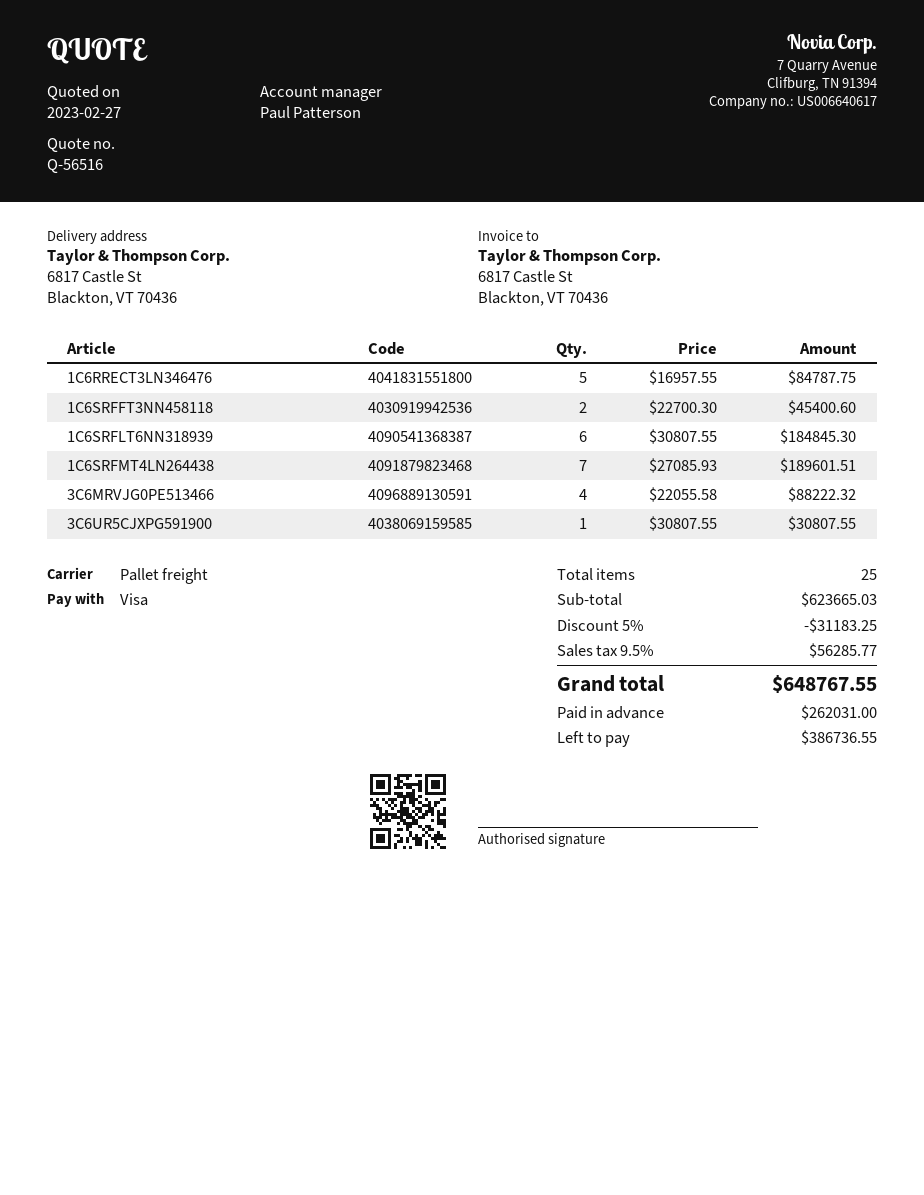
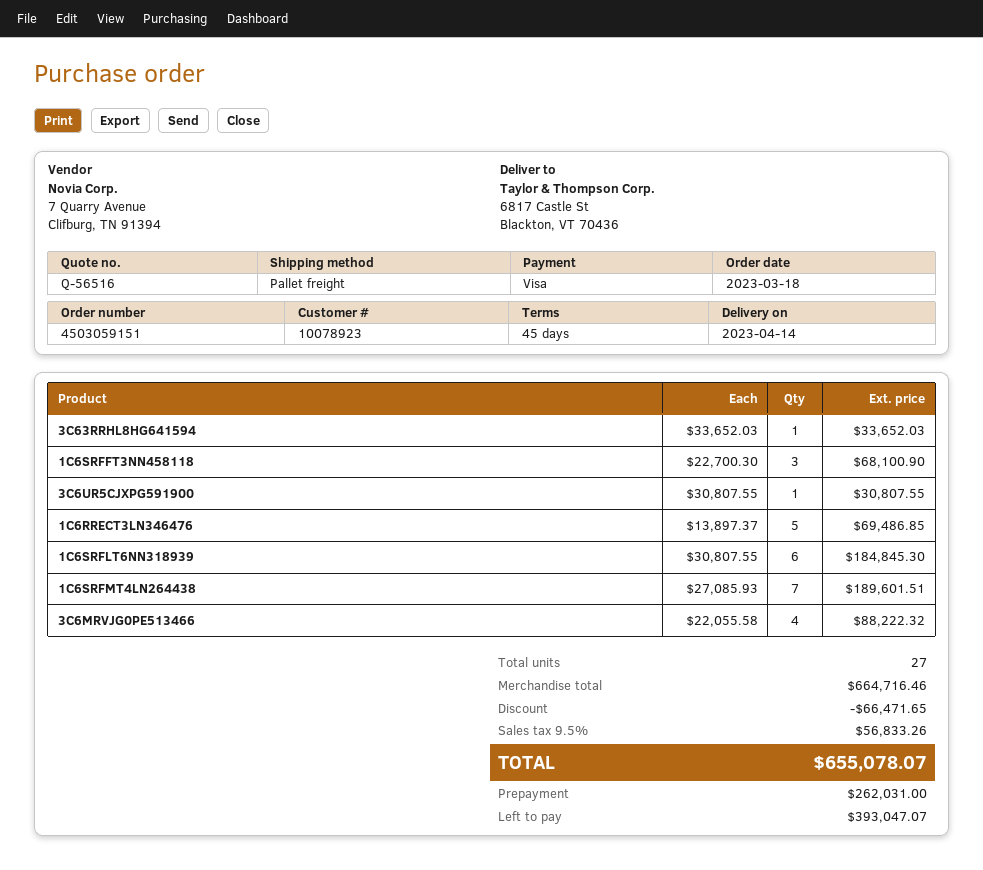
1C6RRECT3LN346476: 5 x 16957.55 = 84787.75 -> 5 x 13897.37 = 69486.85
1C6SRFFT3NN458118: 2 x 22700.30 = 45400.60 -> 3 x 22700.30 = 68100.90
3C63RRHL8HG641594: none -> 1 x 33652.03 = 33652.03
total quantity: 25 -> 27
subtotal: 623665.03 -> 664716.46
discount: 31183.25 -> 66471.65
tax: 9.5% = 56285.77 -> 9.5% = 56833.26
total: 648767.55 -> 655078.07
balance: 386736.55 -> 393047.07

